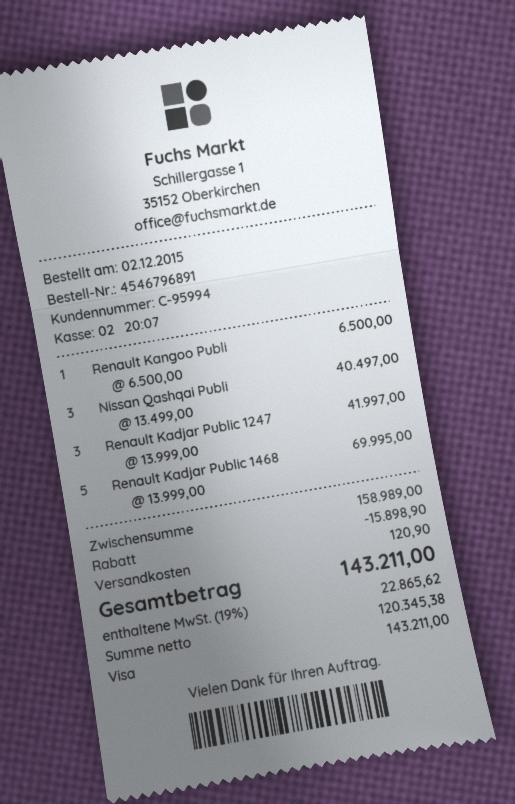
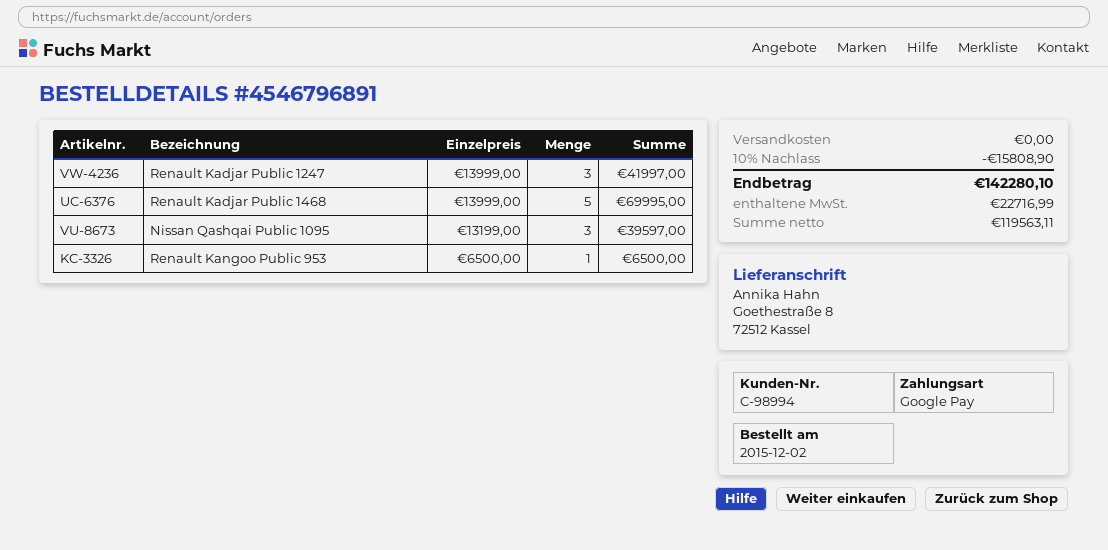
customer number: C-95994 -> C-98994
payment method: Visa -> Google Pay
Nissan Qashqai Publi: 3 x 13499.00 = 40497.00 -> 3 x 13199.00 = 39597.00
discount: 15898.90 -> 15808.90
shipping: 120.90 -> 0.00
net: 120345.38 -> 119563.11
tax: 22865.62 -> 22716.99
total: 143211.00 -> 142280.10

